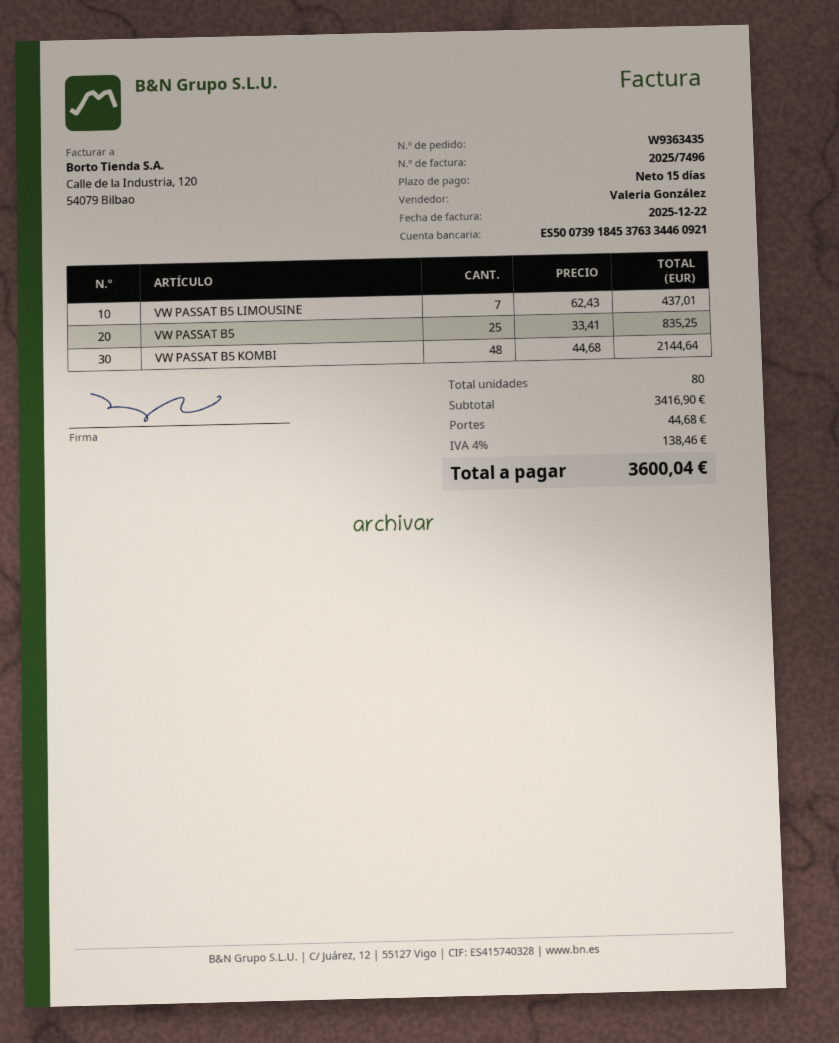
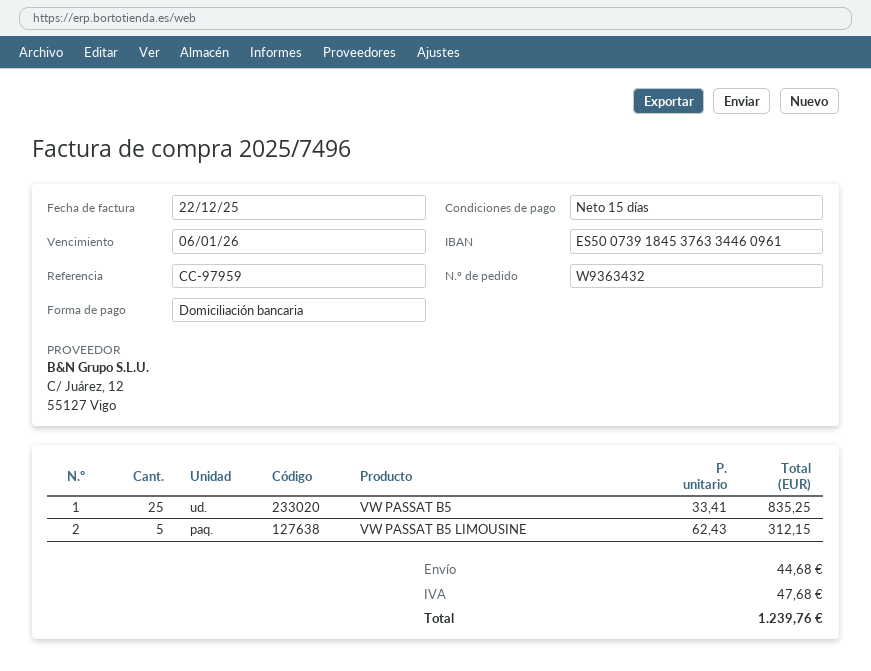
order number: W9363435 -> W9363432
bank account: ES5007391845376334460921 -> ES5007391845376334460961
VW PASSAT B5 LIMOUSINE: 7 x 62.43 = 437.01 -> 5 x 62.43 = 312.15
VW PASSAT B5 KOMBI: 48 x 44.68 = 2144.64 -> none
tax: 138.46 -> 47.68
total: 3600.04 -> 1239.76

